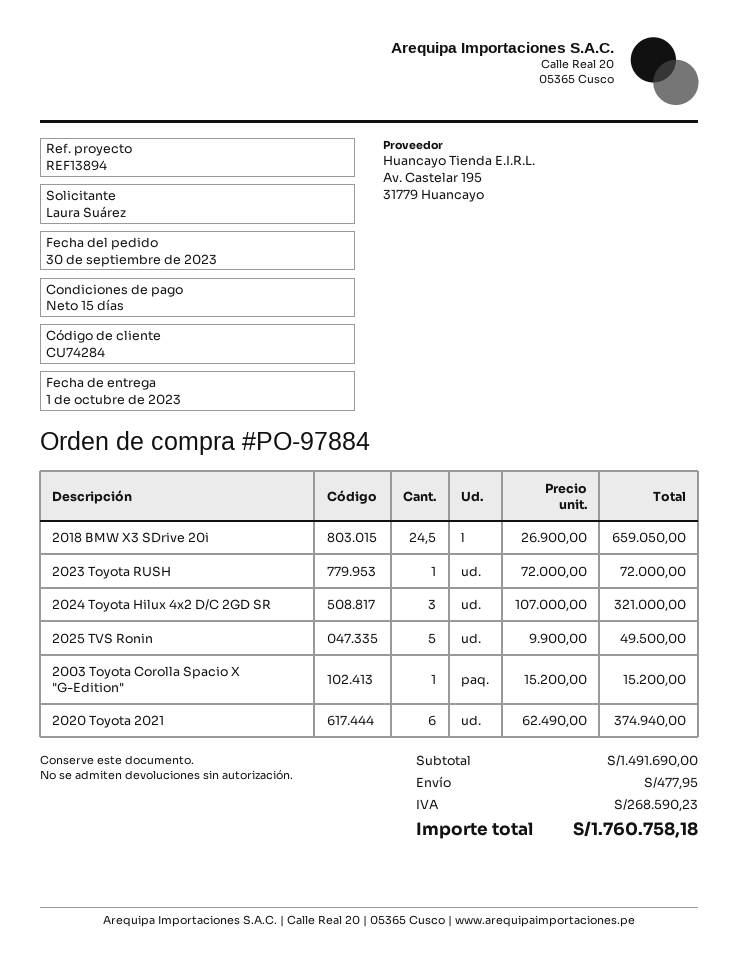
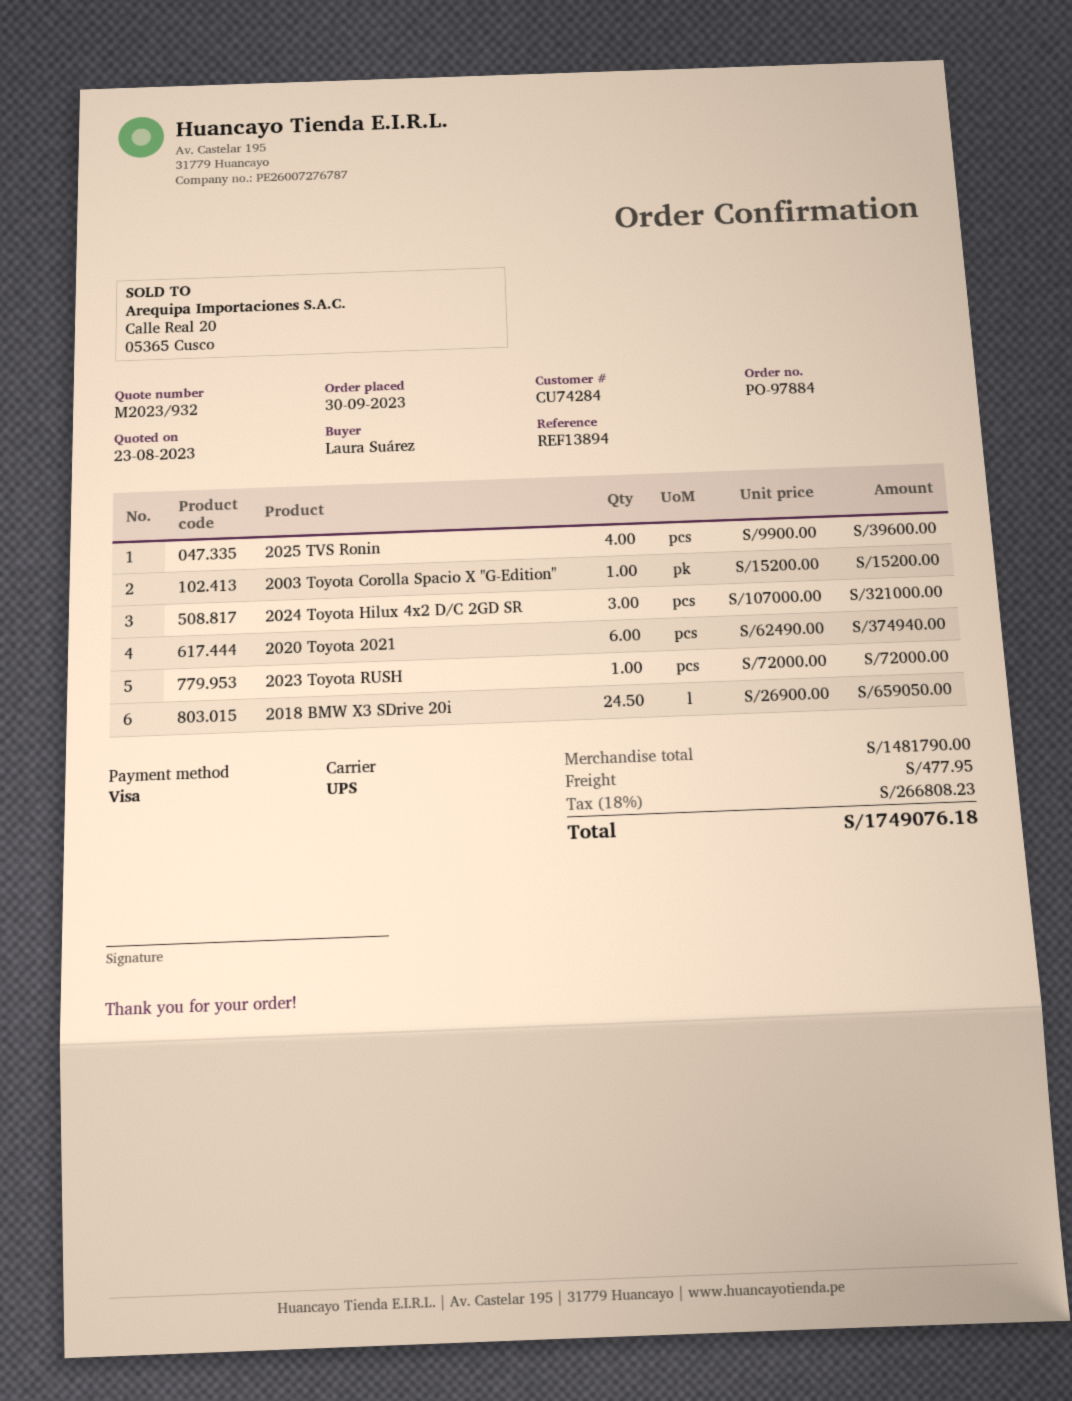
2025 TVS Ronin: 5 x 9900.00 = 49500.00 -> 4 x 9900.00 = 39600.00
subtotal: 1491690.00 -> 1481790.00
tax: 268590.23 -> 266808.23
total: 1760758.18 -> 1749076.18

